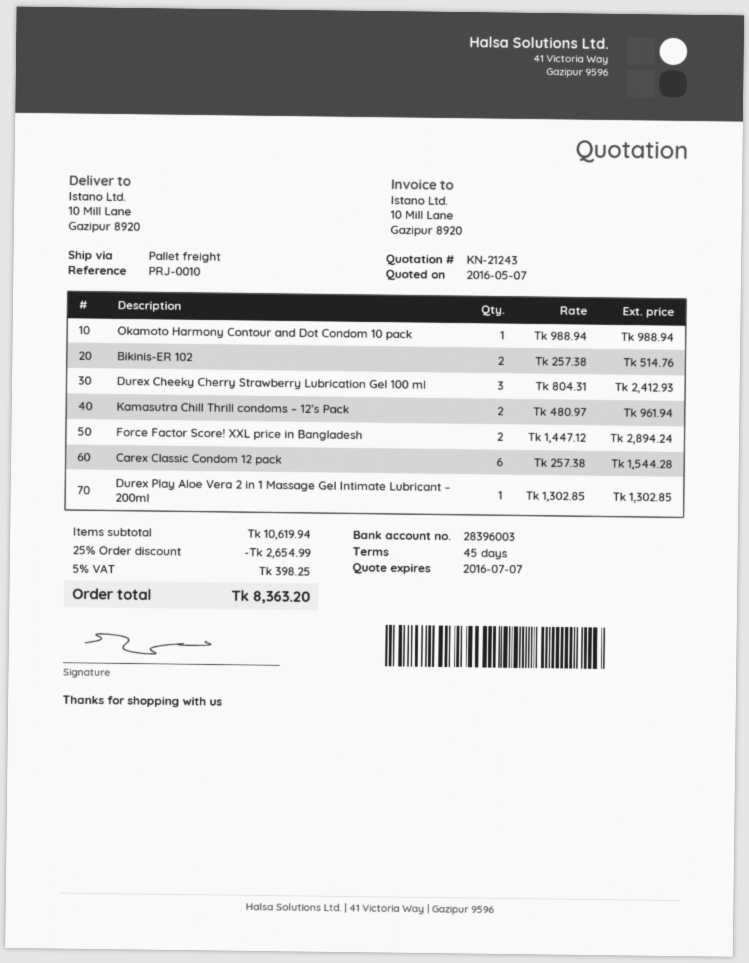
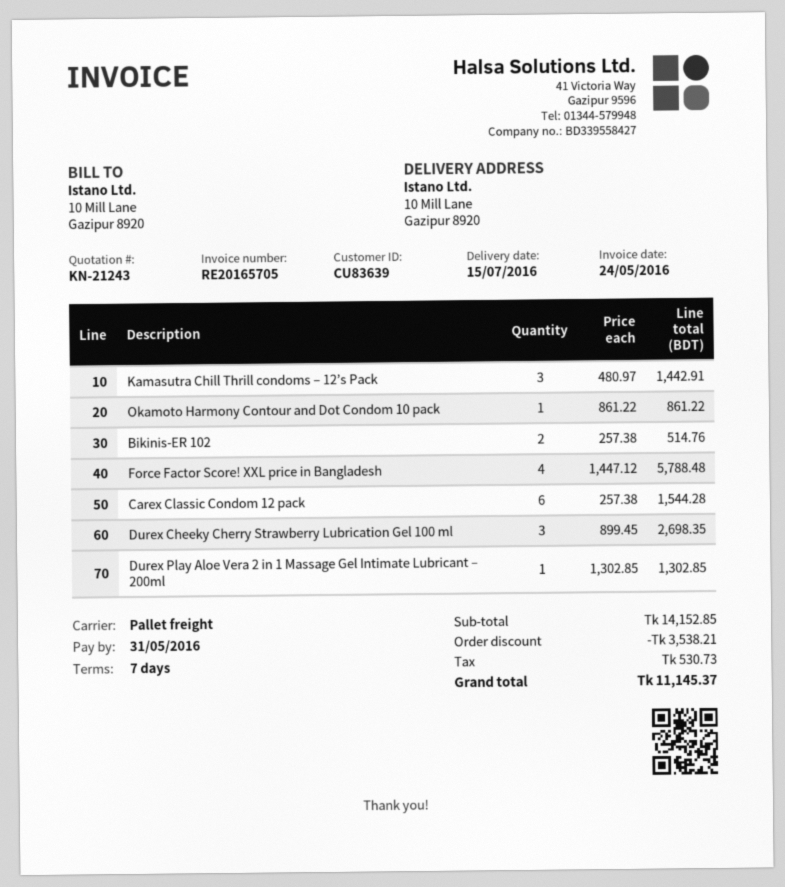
payment terms: 45 days -> 7 days
Okamoto Harmony Contour and Dot Condom 10 pack: 1 x 988.94 = 988.94 -> 1 x 861.22 = 861.22
Durex Cheeky Cherry Strawberry Lubrication Gel 100 ml: 3 x 804.31 = 2412.93 -> 3 x 899.45 = 2698.35
Kamasutra Chill Thrill condoms – 12’s Pack: 2 x 480.97 = 961.94 -> 3 x 480.97 = 1442.91
Force Factor Score! XXL price in Bangladesh: 2 x 1447.12 = 2894.24 -> 4 x 1447.12 = 5788.48
subtotal: 10619.94 -> 14152.85
discount: 2654.99 -> 3538.21
tax: 398.25 -> 530.73
total: 8363.20 -> 11145.37

